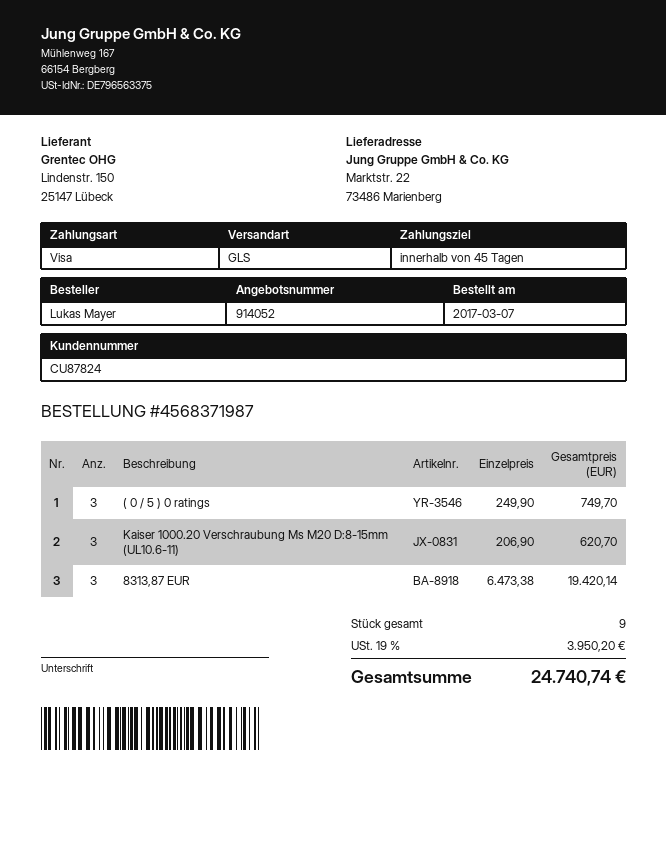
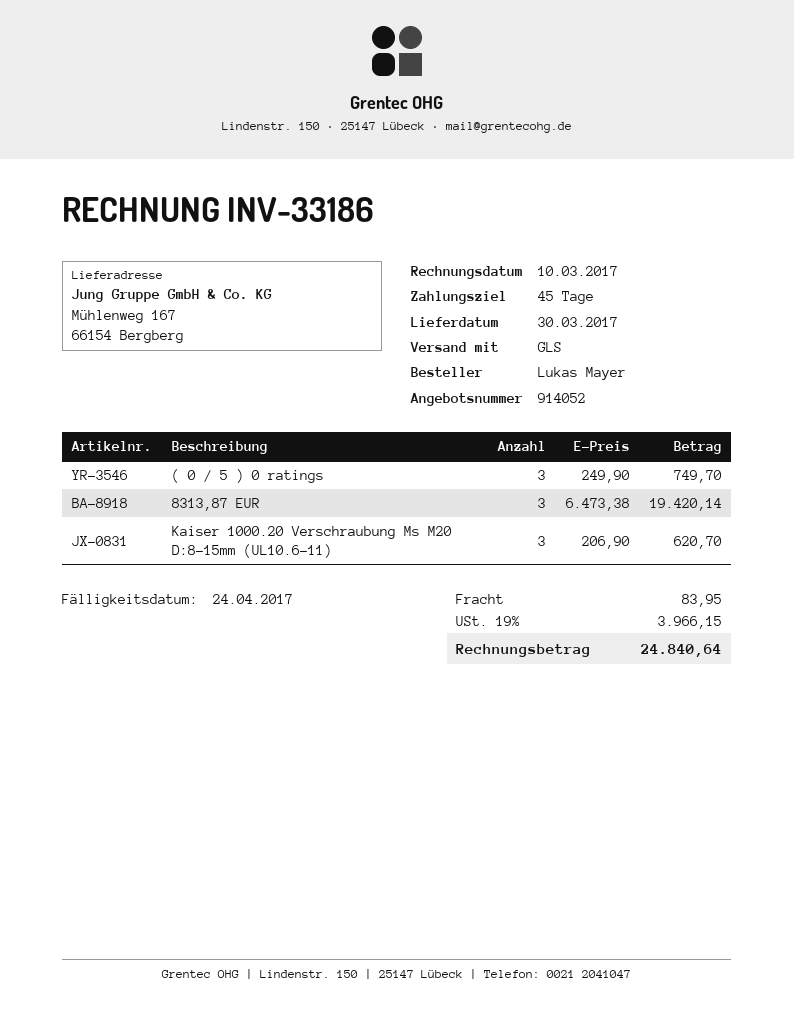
ship to: Marktstr. 22, 73486 Marienberg -> Mühlenweg 167, 66154 Bergberg
shipping: none -> 83.95
tax: 19% = 3950.20 -> 19% = 3966.15
total: 24740.74 -> 24840.64

